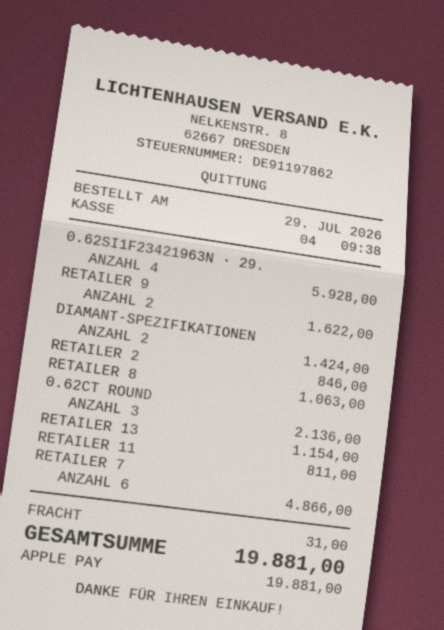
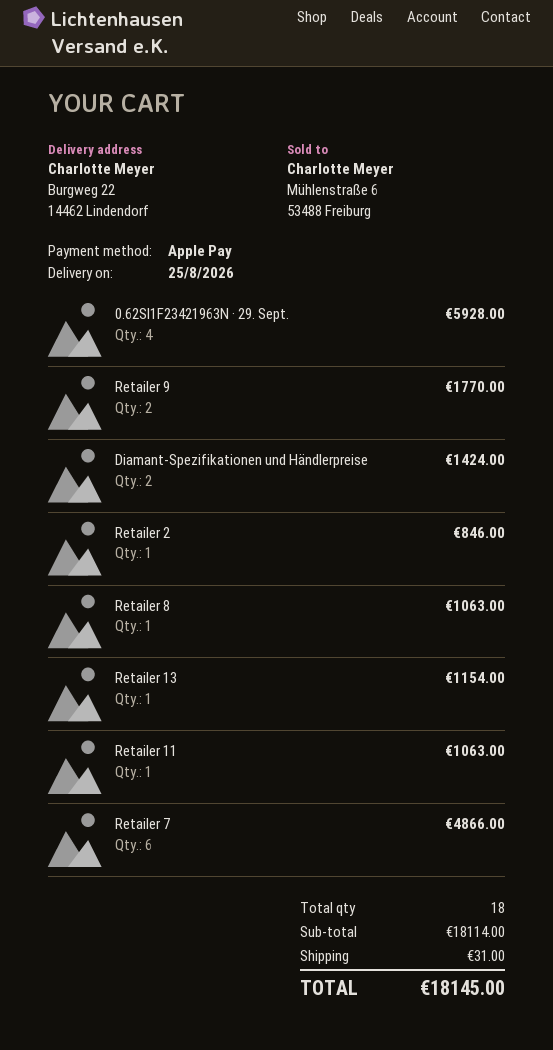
RETAILER 9: 2 for 1622.00 -> 2 for 1770.00
0.62CT ROUND: 3 for 2136.00 -> none
RETAILER 11: 1 for 811.00 -> 1 for 1063.00
total: 19881.00 -> 18145.00

